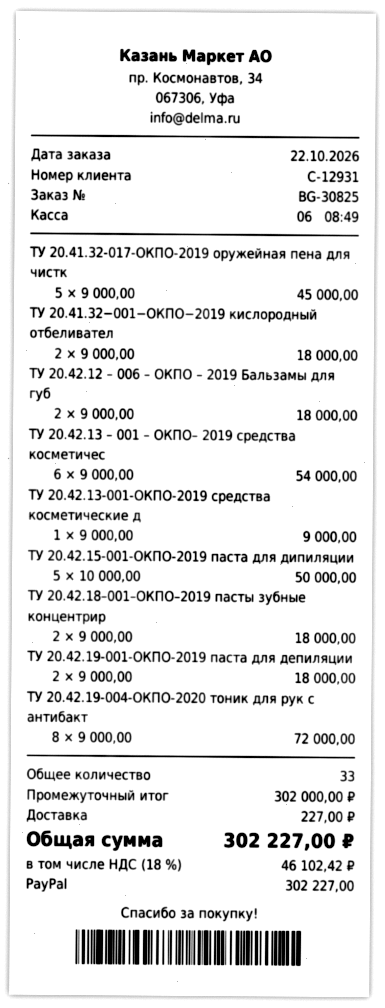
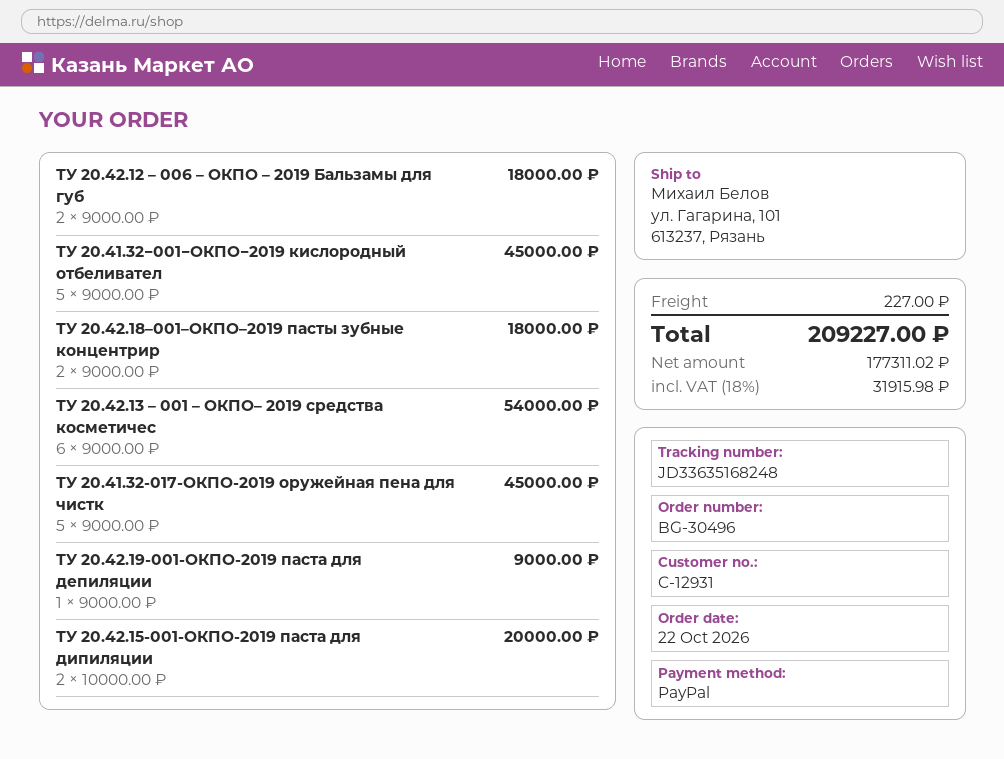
order number: BG-30825 -> BG-30496
ТУ 20.41.32−001−ОКПО−2019 кислородный отбеливател: 2 x 9000.00 = 18000.00 -> 5 x 9000.00 = 45000.00
ТУ 20.42.13-001-ОКПО-2019 средства косметические д: 1 x 9000.00 = 9000.00 -> none
ТУ 20.42.15-001-ОКПО-2019 паста для дипиляции: 5 x 10000.00 = 50000.00 -> 2 x 10000.00 = 20000.00
ТУ 20.42.19-001-ОКПО-2019 паста для депиляции: 2 x 9000.00 = 18000.00 -> 1 x 9000.00 = 9000.00
ТУ 20.42.19-004-ОКПО-2020 тоник для рук с антибакт: 8 x 9000.00 = 72000.00 -> none
tax: 18% = 46102.42 -> 18% = 31915.98
total: 302227.00 -> 209227.00

